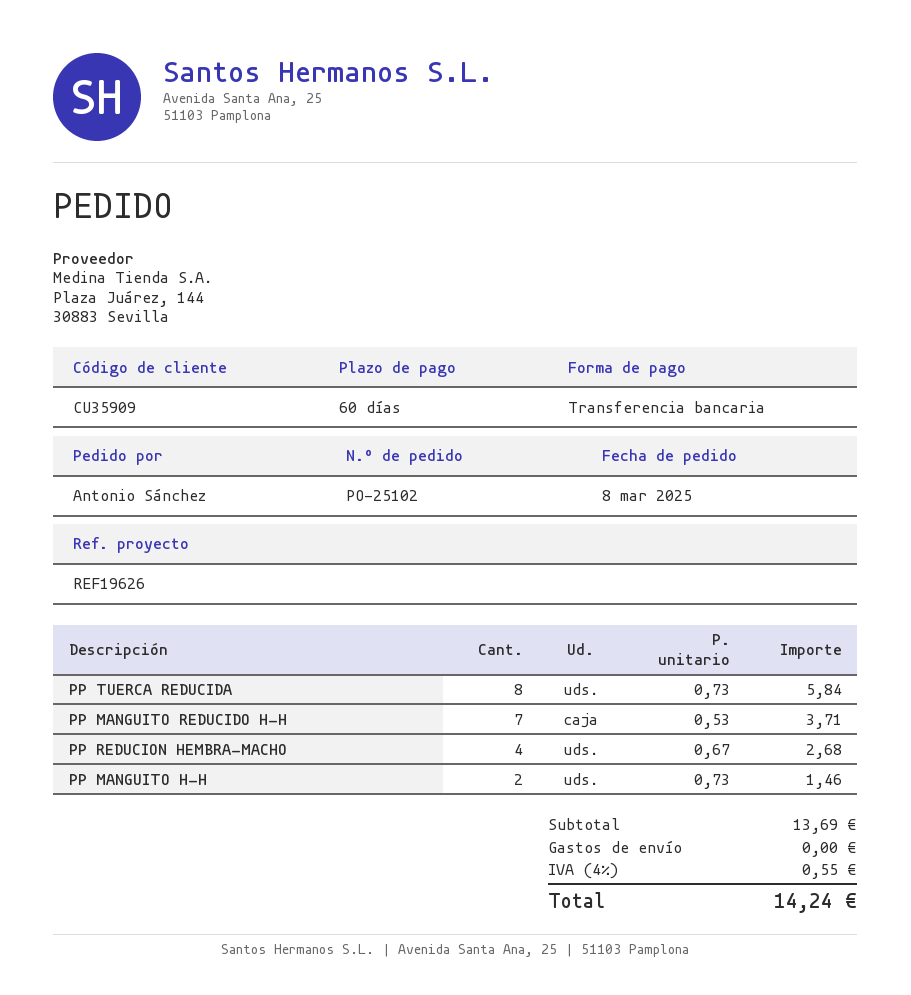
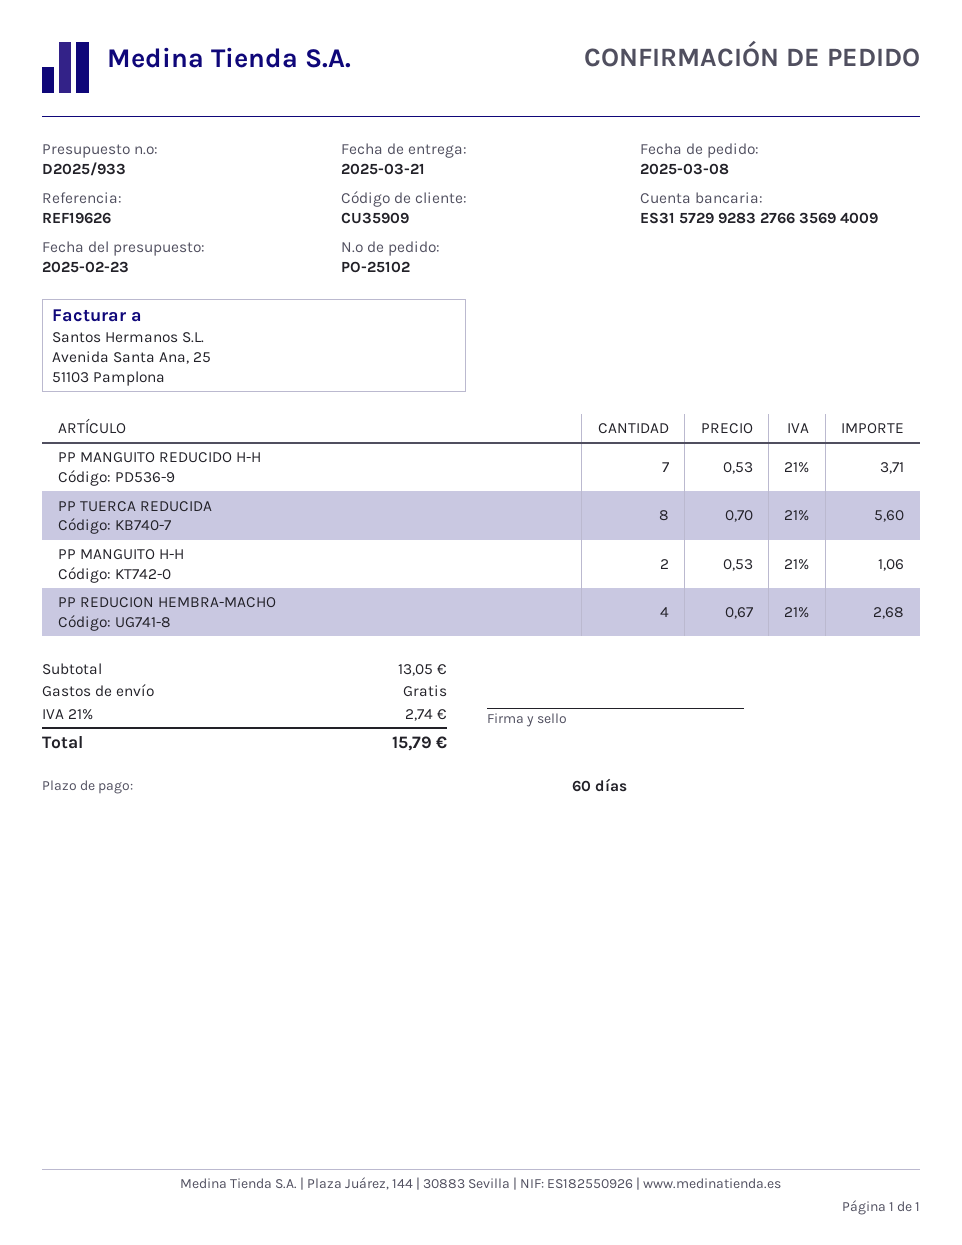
PP TUERCA REDUCIDA: 8 x 0.73 = 5.84 -> 8 x 0.70 = 5.60
PP MANGUITO H-H: 2 x 0.73 = 1.46 -> 2 x 0.53 = 1.06
subtotal: 13.69 -> 13.05
tax: 4% = 0.55 -> 21% = 2.74
total: 14.24 -> 15.79

